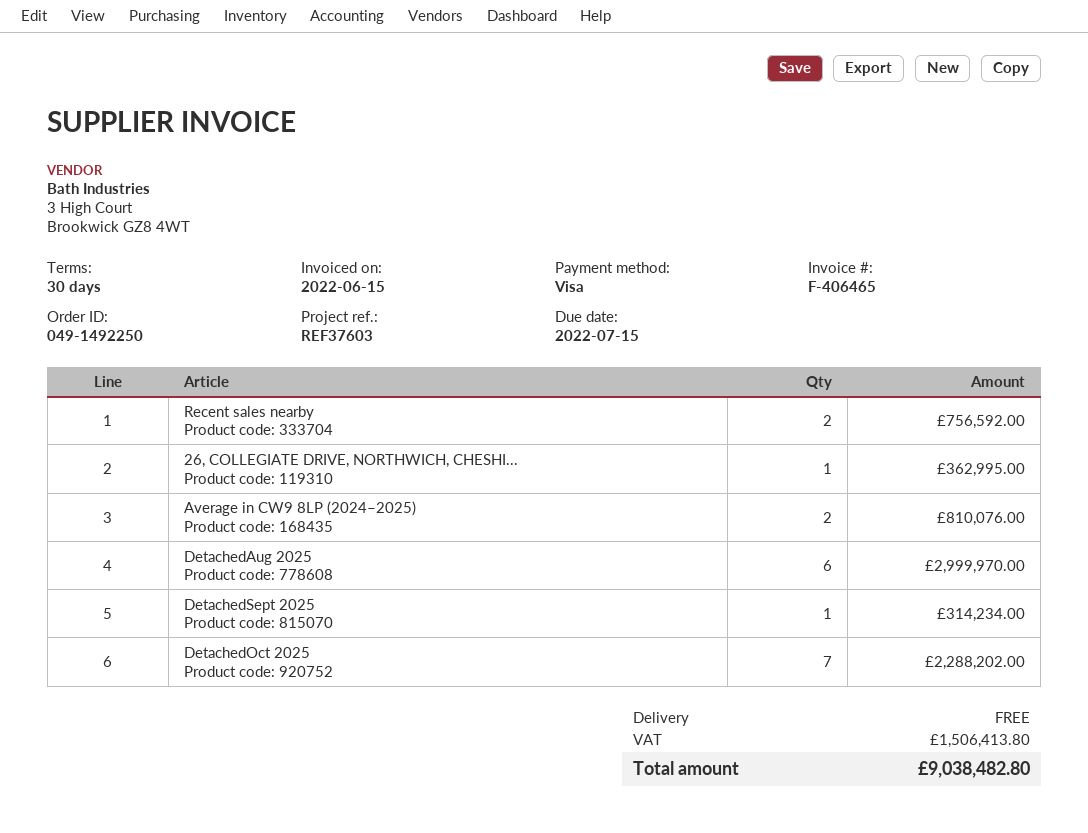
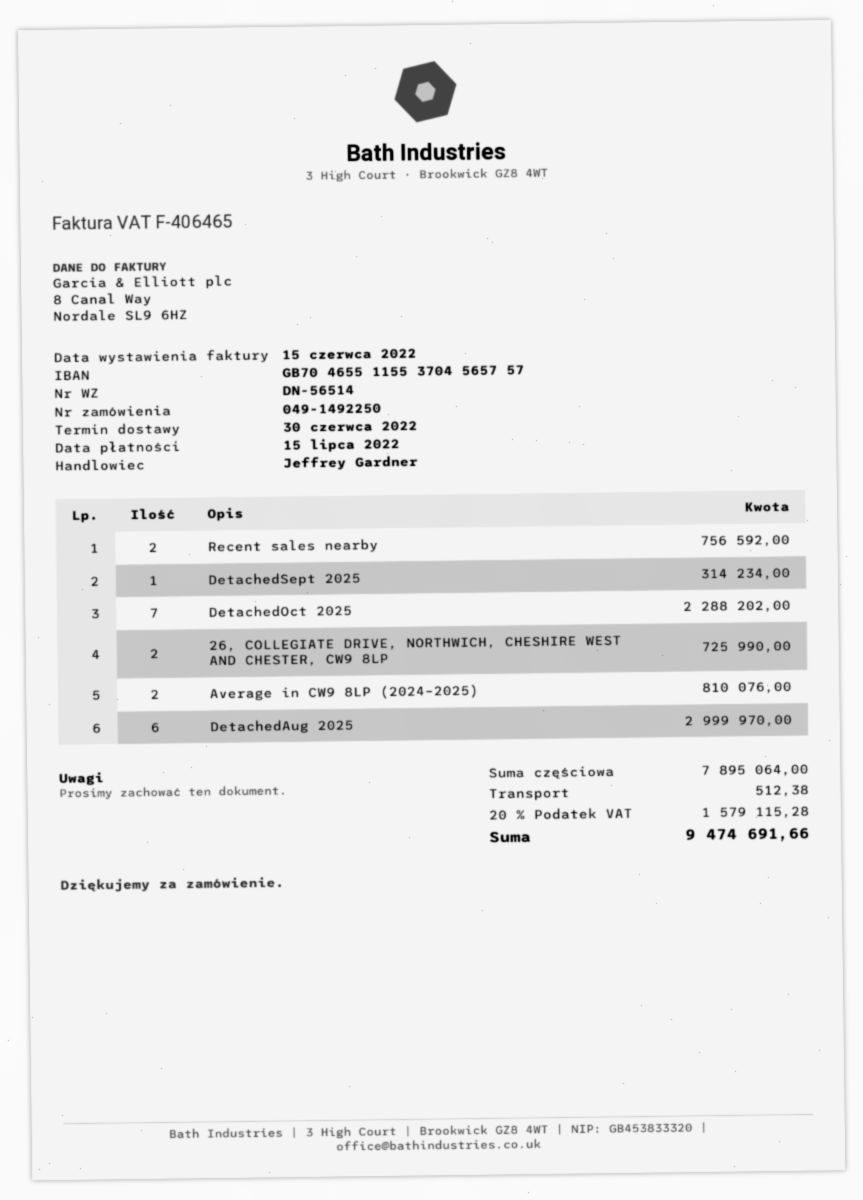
26, COLLEGIATE DRIVE, NORTHWICH, CHESHI...: 1 for 362995.00 -> 2 for 725990.00
shipping: 0.00 -> 512.38
tax: 1506413.80 -> 1579115.28
total: 9038482.80 -> 9474691.66

